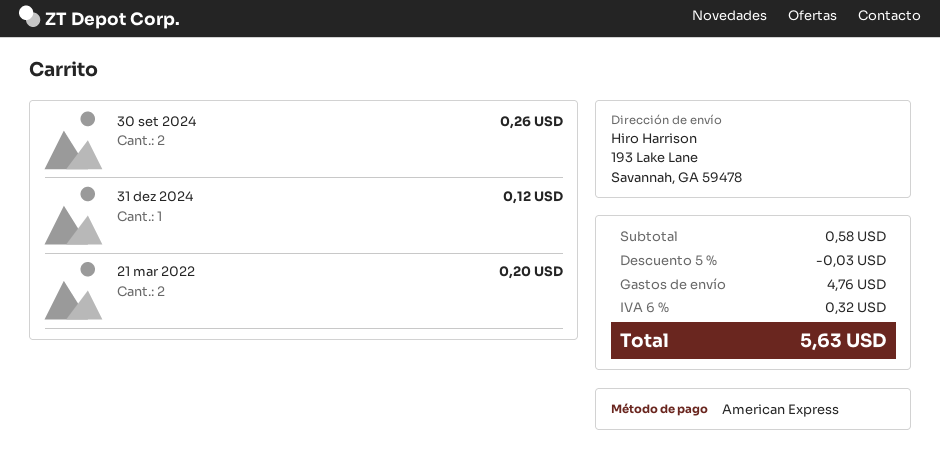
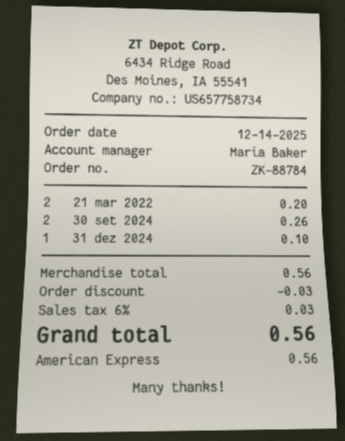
31 dez 2024: 1 for 0.12 -> 1 for 0.10
subtotal: 0.58 -> 0.56
shipping: 4.76 -> none
tax: 6% = 0.32 -> 6% = 0.03
total: 5.63 -> 0.56

